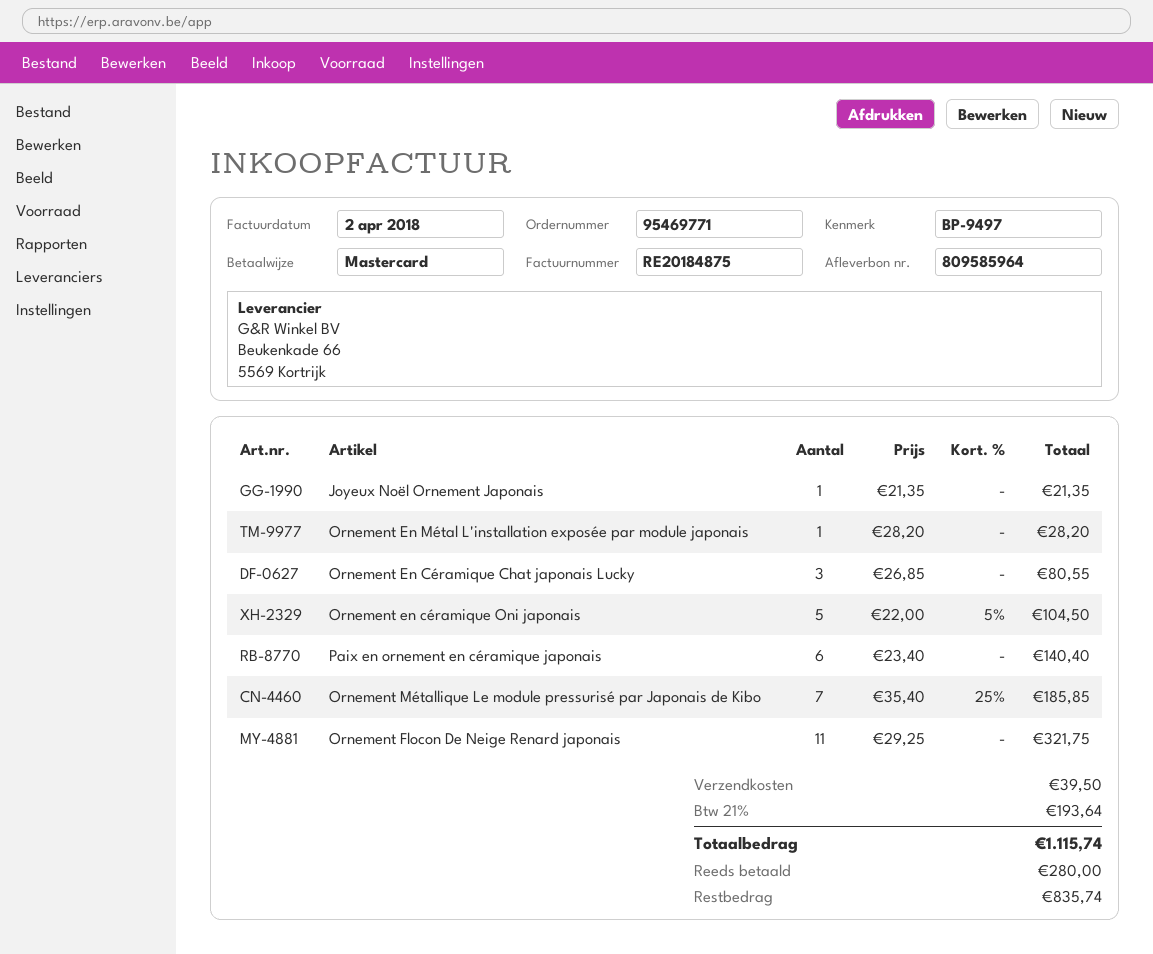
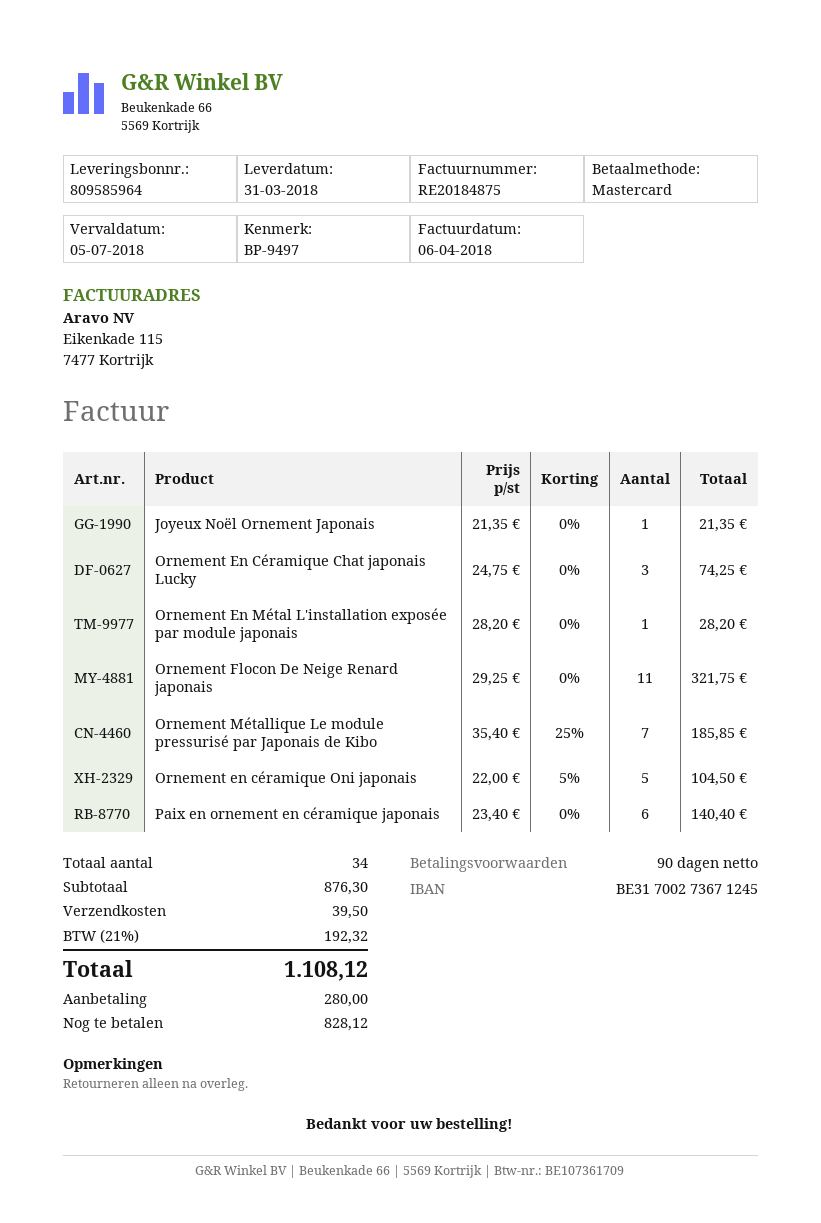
invoice date: 2018-04-02 -> 2018-04-06
Ornement En Céramique Chat japonais Lucky: 3 x 26.85 = 80.55 -> 3 x 24.75 = 74.25
tax: 21% = 193.64 -> 21% = 192.32
total: 1115.74 -> 1108.12
balance: 835.74 -> 828.12

